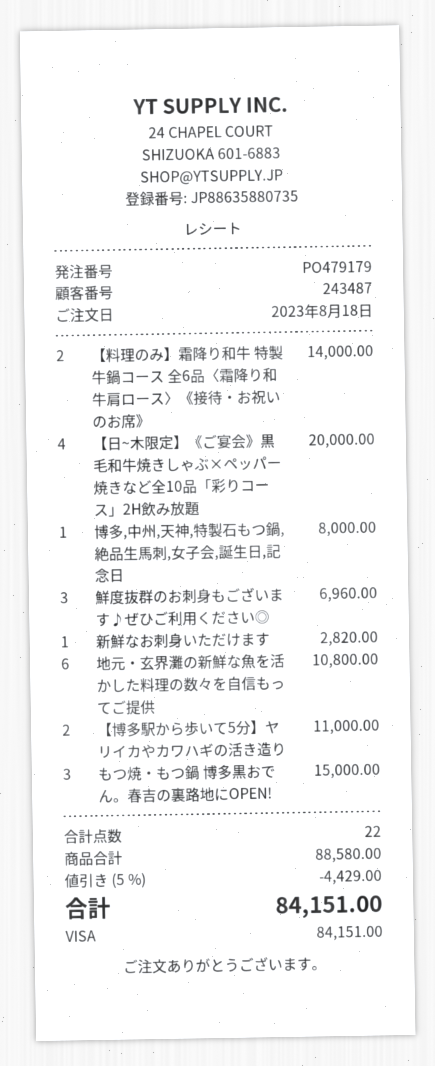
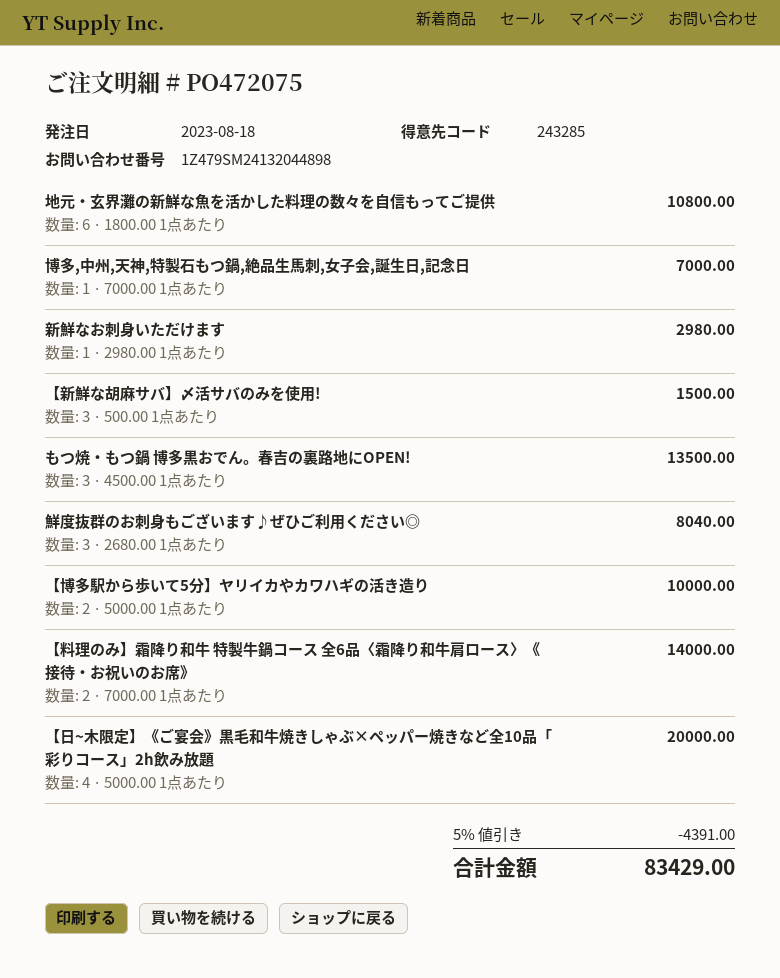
order number: PO479179 -> PO472075
customer number: 243487 -> 243285
博多,中州,天神,特製石もつ鍋,絶品生馬刺,女子会,誕生日,記念日: 1 for 8000.00 -> 1 for 7000.00
鮮度抜群のお刺身もございます♪ぜひご利用ください◎: 3 for 6960.00 -> 3 for 8040.00
新鮮なお刺身いただけます: 1 for 2820.00 -> 1 for 2980.00
【博多駅から歩いて5分】ヤリイカやカワハギの活き造り: 2 for 11000.00 -> 2 for 10000.00
もつ焼・もつ鍋 博多黒おでん。春吉の裏路地にOPEN!: 3 for 15000.00 -> 3 for 13500.00
【新鮮な胡麻サバ】〆活サバのみを使用!: none -> 3 for 1500.00
discount: 5% = 4429.00 -> 5% = 4391.00
total: 84151.00 -> 83429.00

